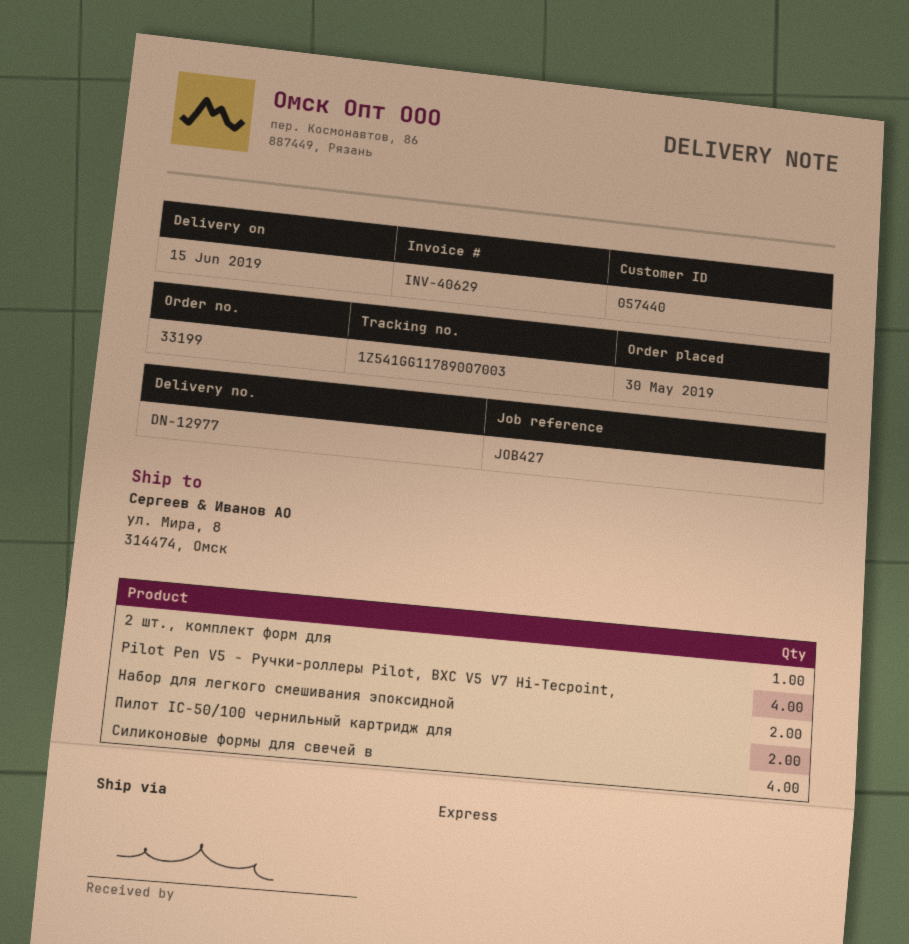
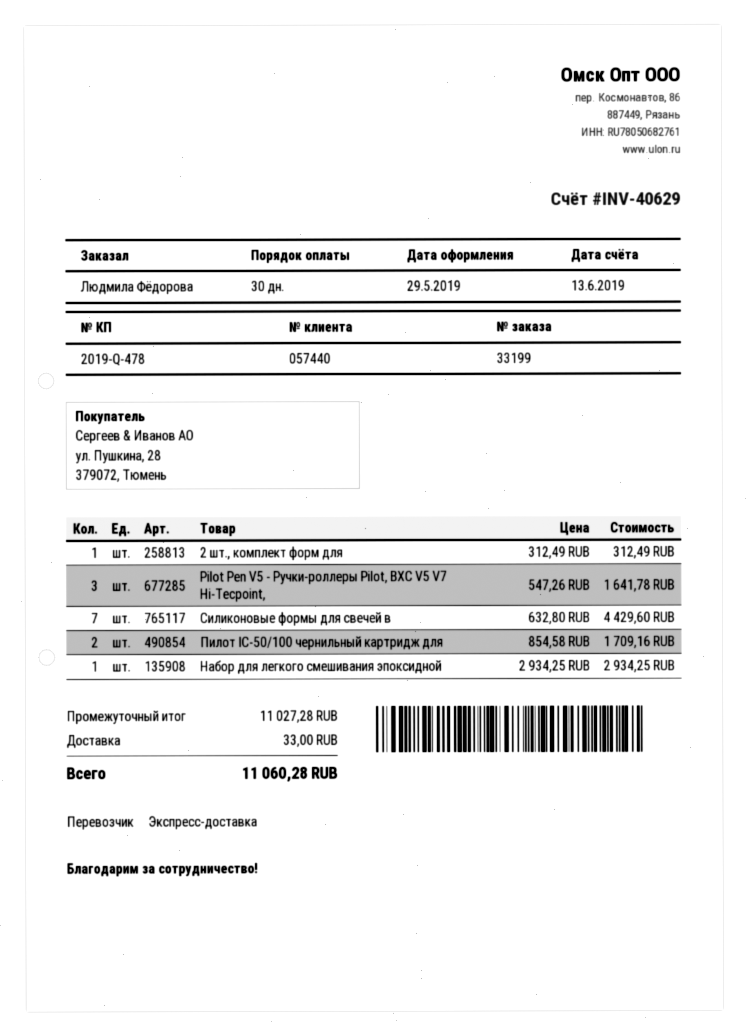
order date: 2019-05-30 -> 2019-05-29
Pilot Pen V5 - Ручки-роллеры Pilot, BXC V5 V7 Hi-Tecpoint,: 4 -> 3
Набор для легкого смешивания эпоксидной: 2 -> 1
Силиконовые формы для свечей в: 4 -> 7

